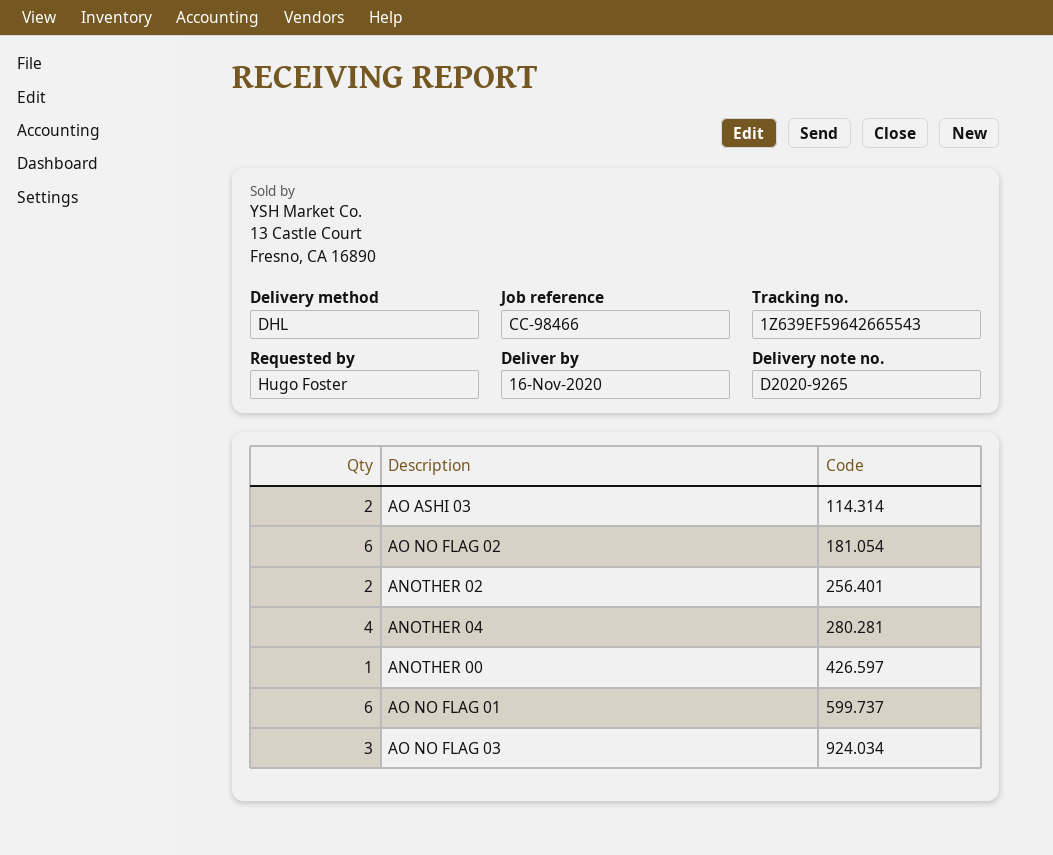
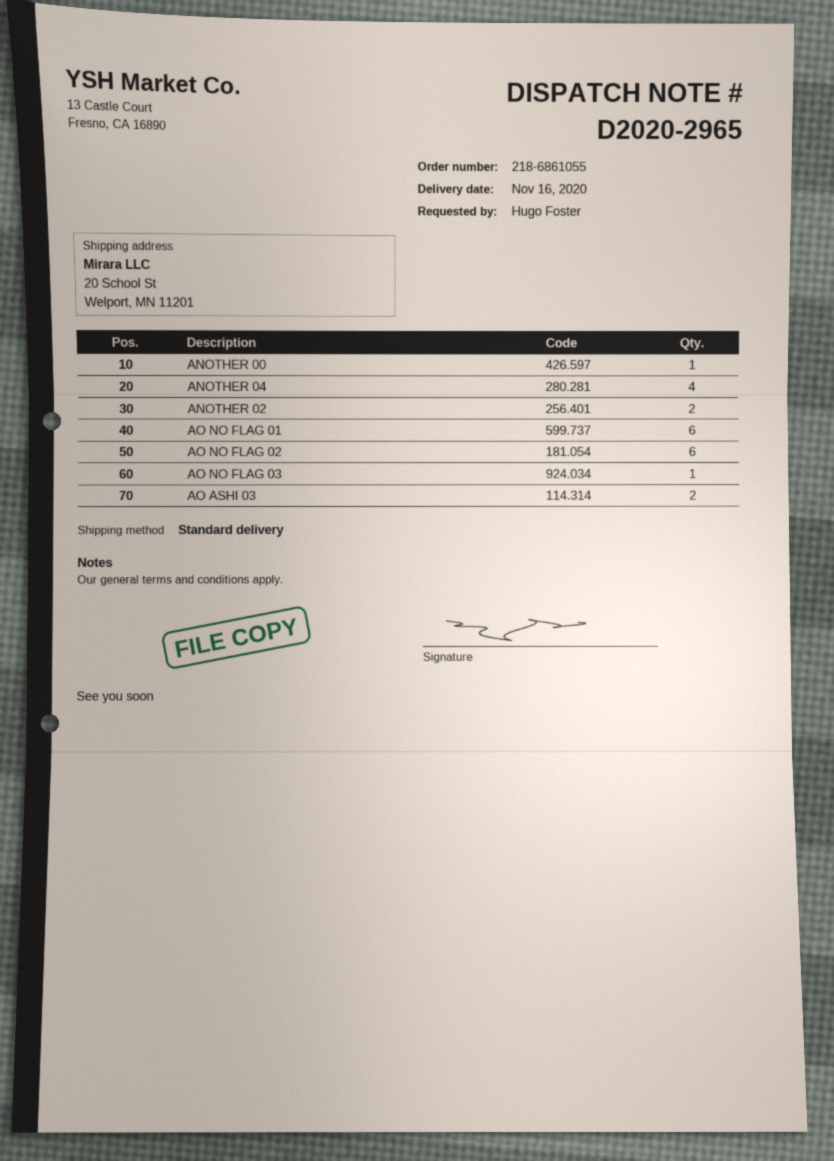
delivery note number: D2020-9265 -> D2020-2965
shipping method: DHL -> standard
AO NO FLAG 03: 3 -> 1

